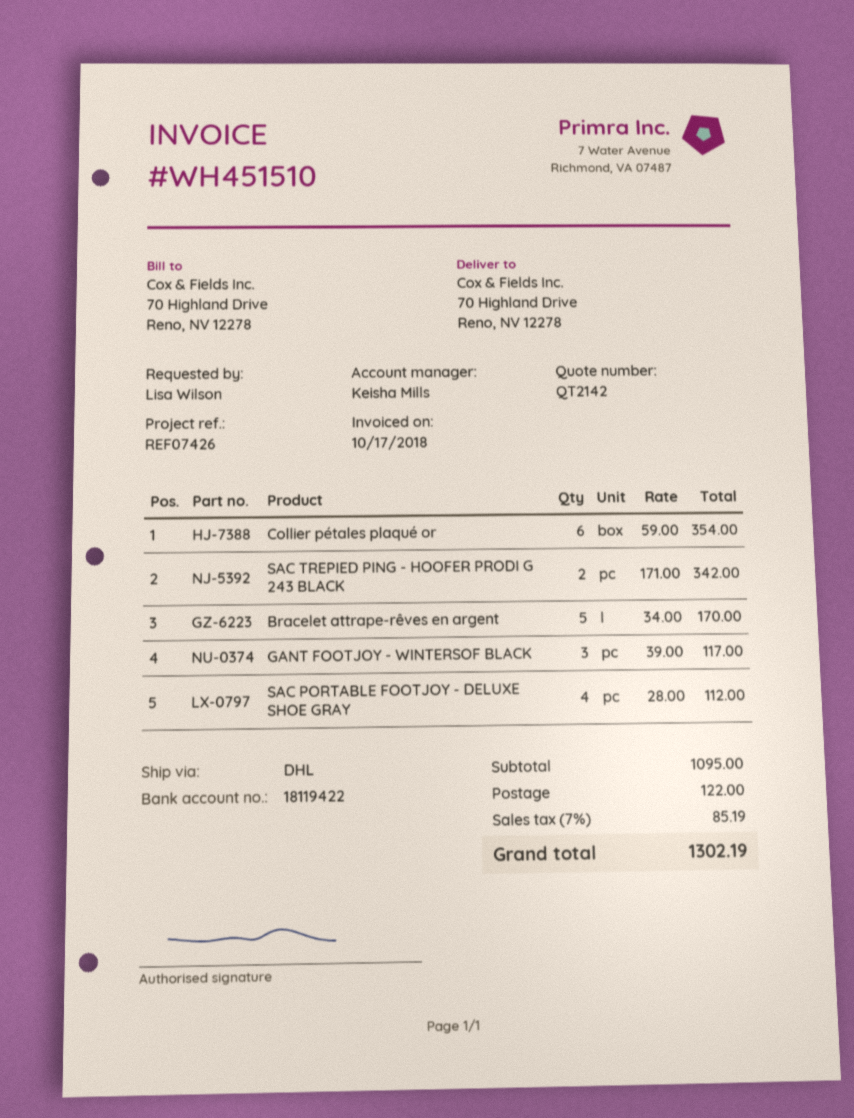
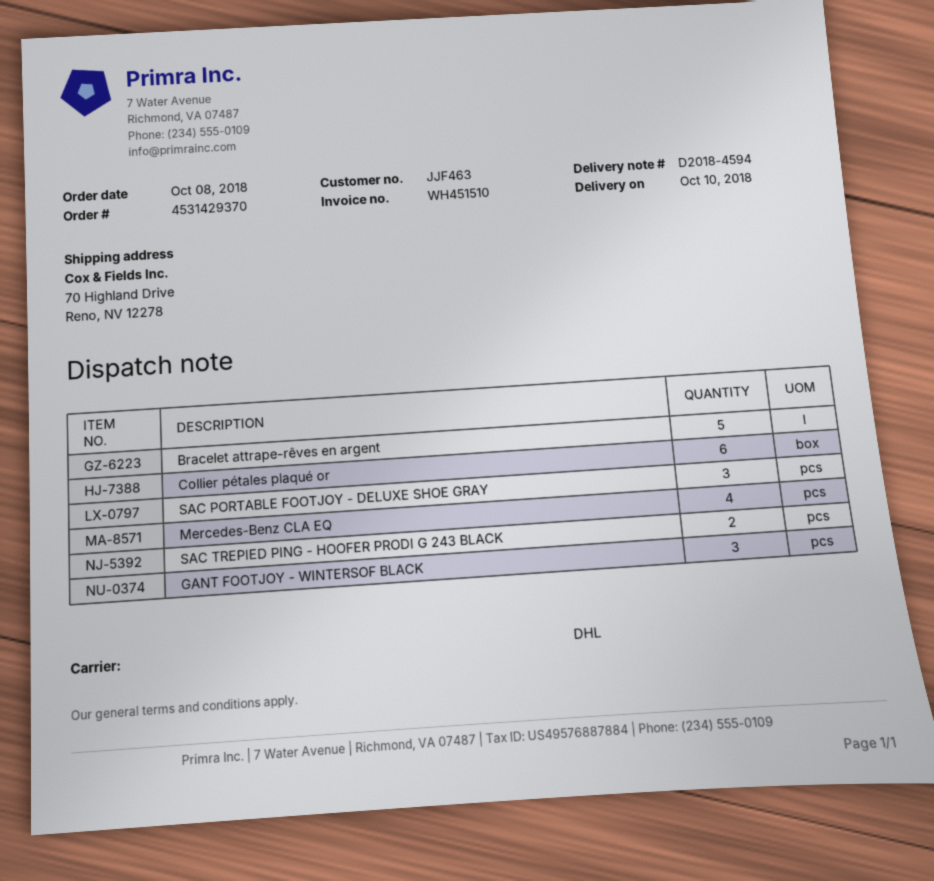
SAC PORTABLE FOOTJOY - DELUXE SHOE GRAY: 4 -> 3
Mercedes-Benz CLA EQ: none -> 4

